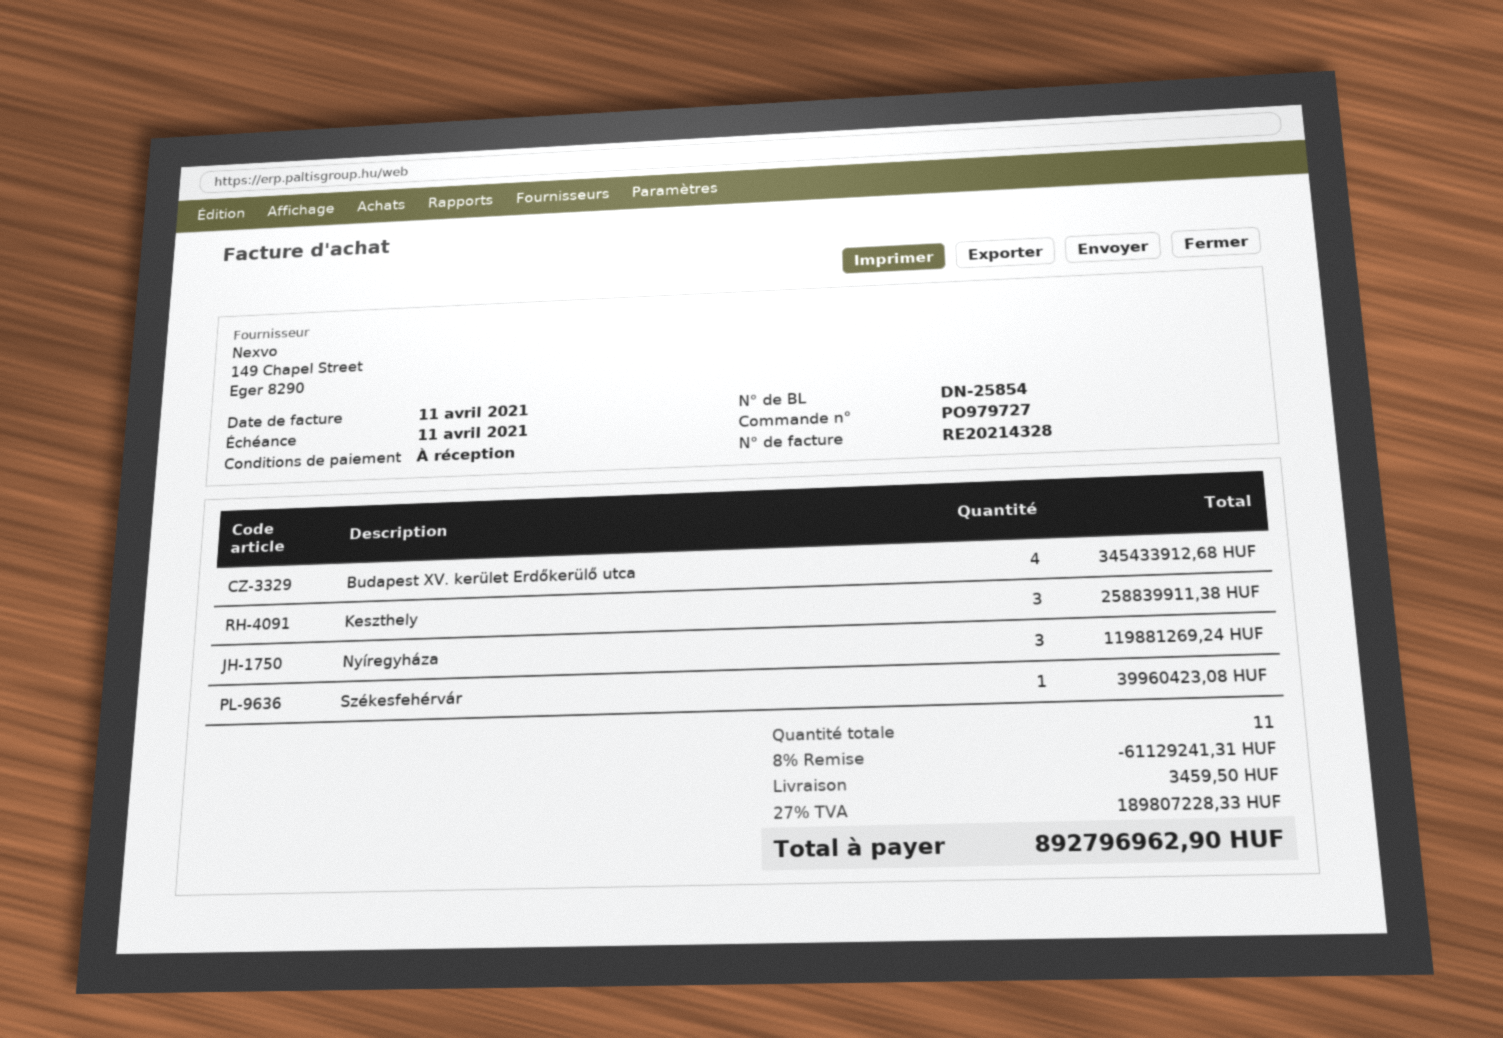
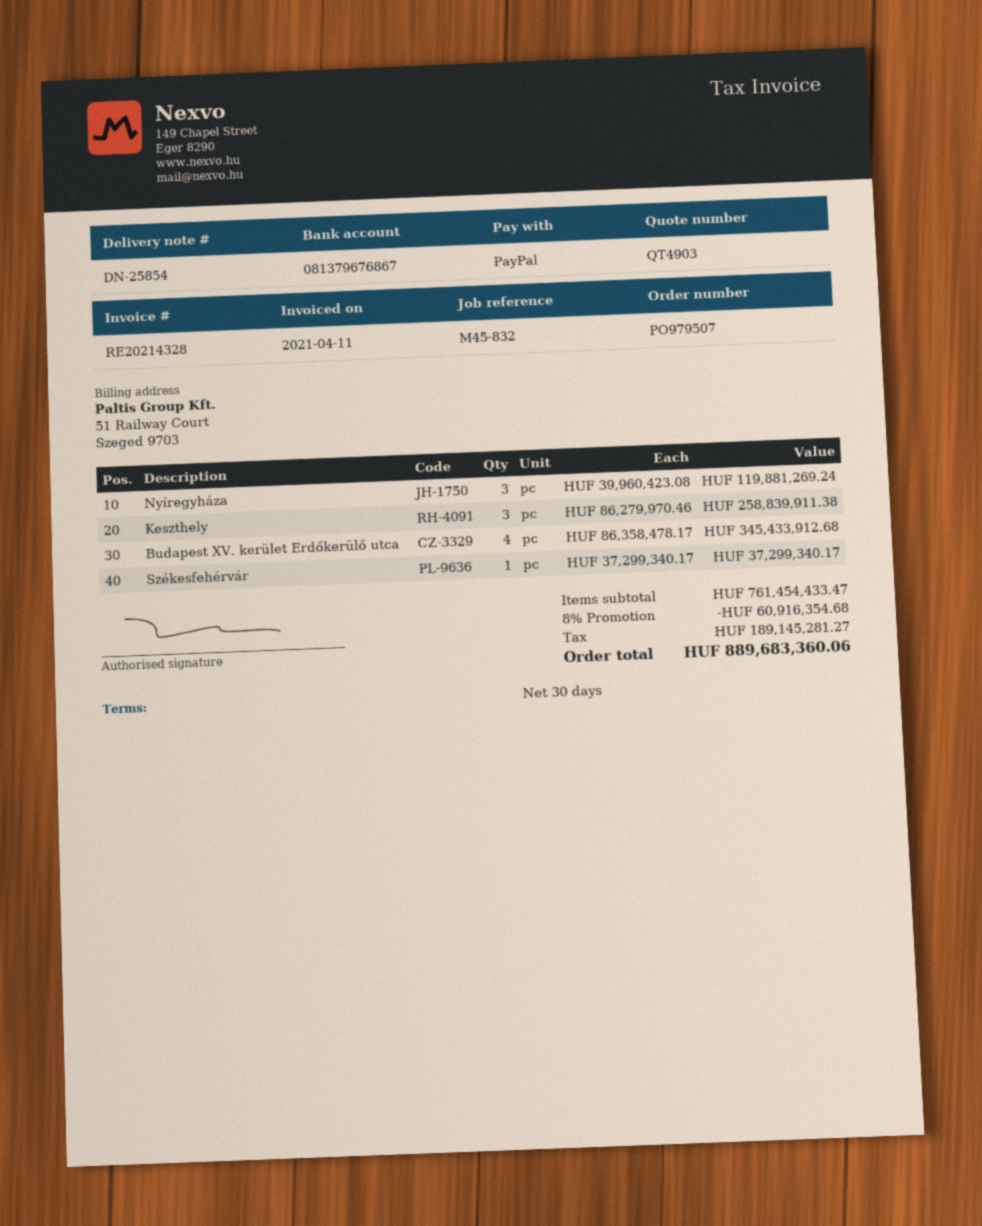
order number: PO979727 -> PO979507
payment terms: on receipt -> 30 days
Székesfehérvár: 1 for 39960423.08 -> 1 for 37299340.17
discount: 8% = 61129241.31 -> 8% = 60916354.68
shipping: 3459.50 -> none
tax: 189807228.33 -> 189145281.27
total: 892796962.90 -> 889683360.06

